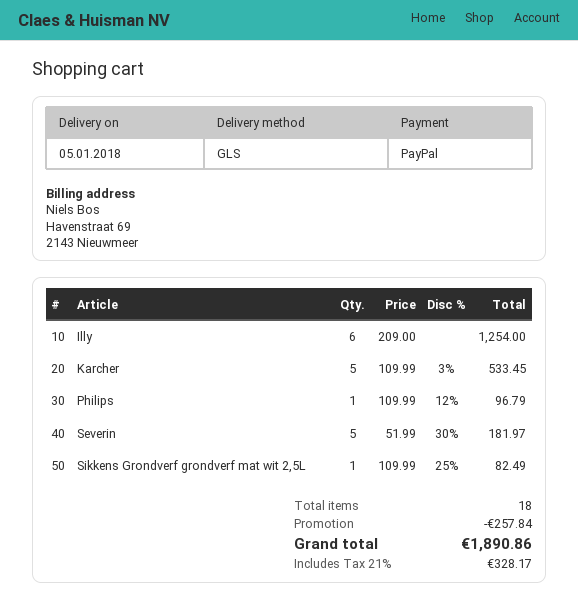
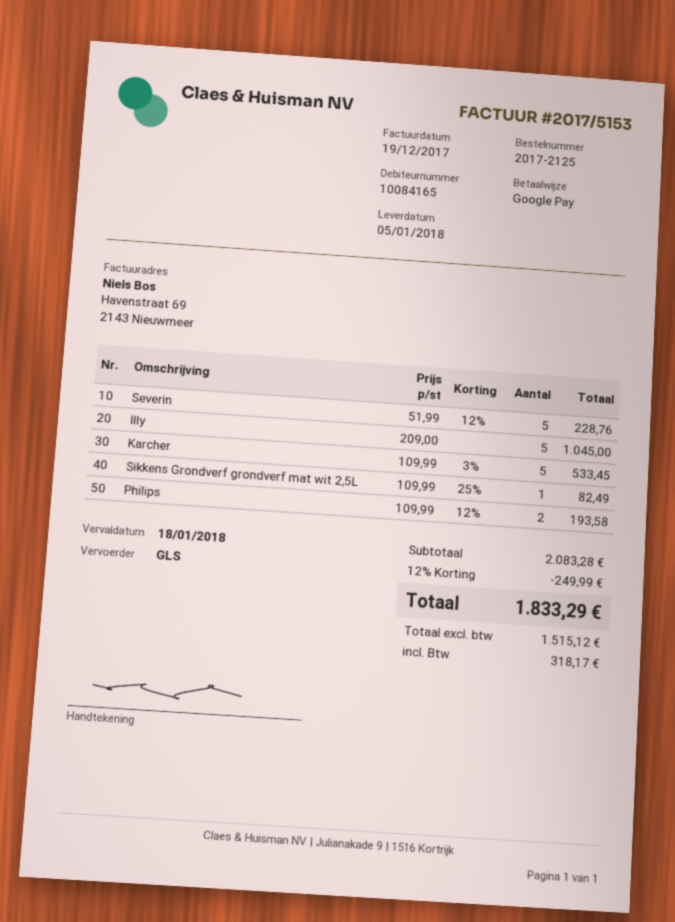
payment method: PayPal -> Google Pay
Illy: 6 x 209.00 = 1254.00 -> 5 x 209.00 = 1045.00
Philips: 1 x 109.99 - 12% = 96.79 -> 2 x 109.99 - 12% = 193.58
Severin: 5 x 51.99 - 30% = 181.97 -> 5 x 51.99 - 12% = 228.76
discount: 257.84 -> 249.99
tax: 328.17 -> 318.17
total: 1890.86 -> 1833.29

